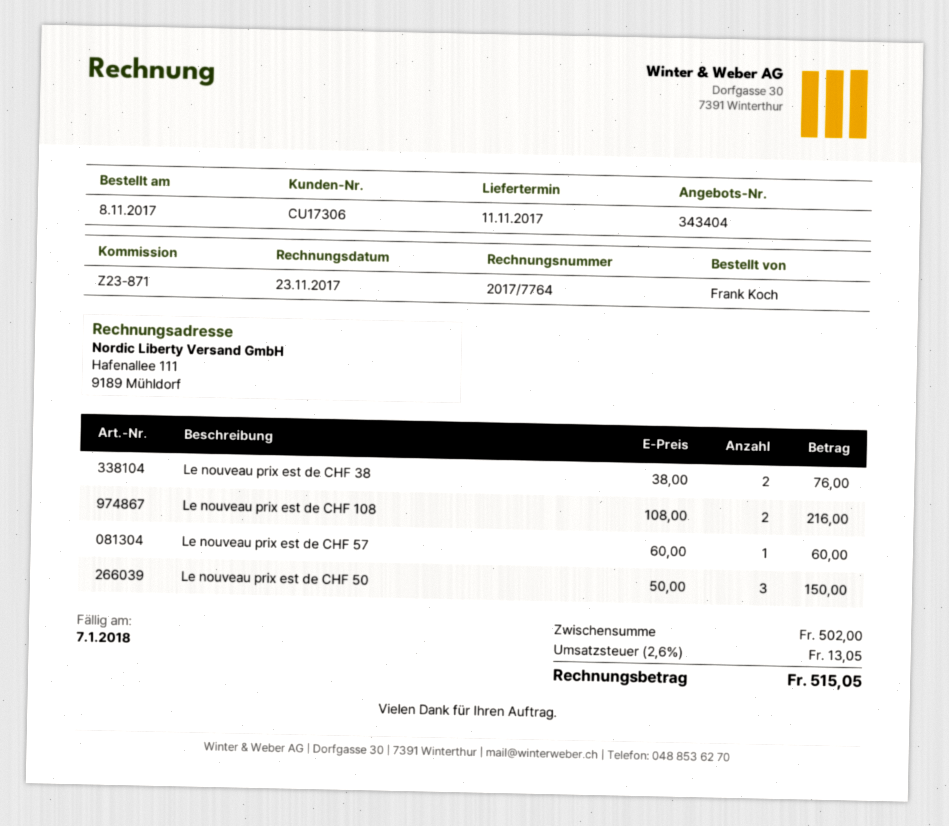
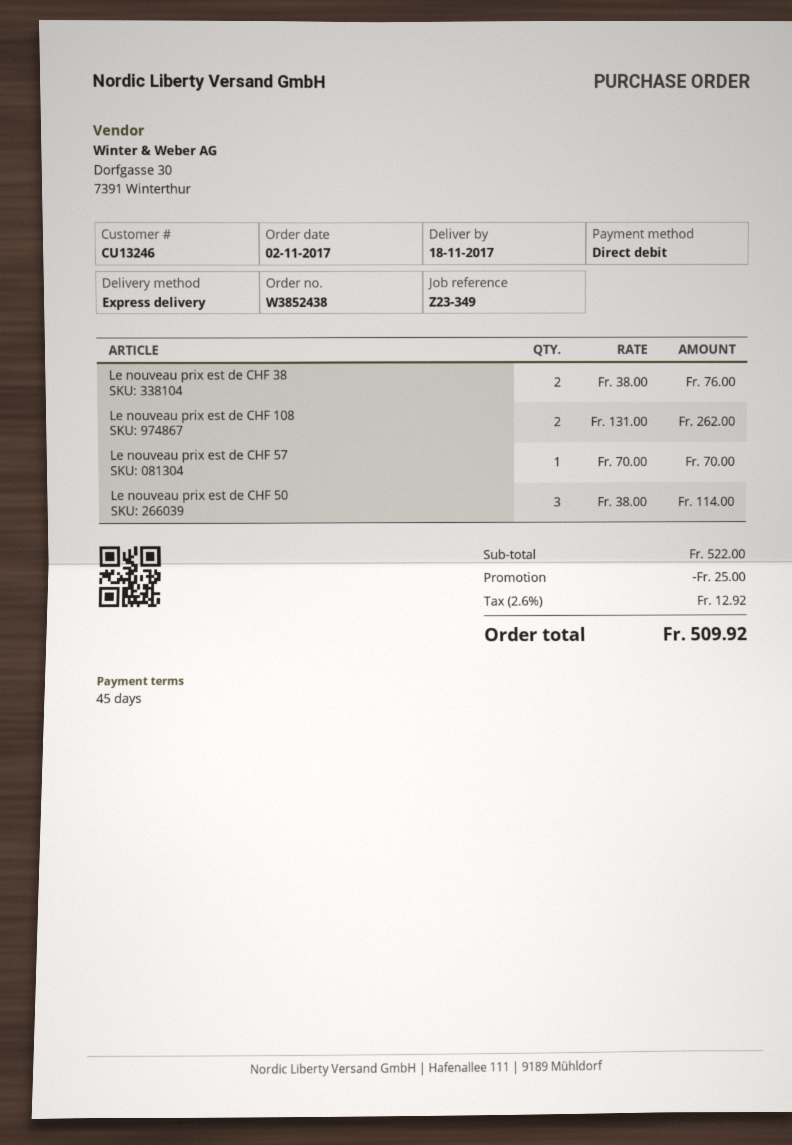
order date: 2017-11-08 -> 2017-11-02
delivery date: 2017-11-11 -> 2017-11-18
customer number: CU17306 -> CU13246
reference: Z23-871 -> Z23-349
Le nouveau prix est de CHF 108: 2 x 108.00 = 216.00 -> 2 x 131.00 = 262.00
Le nouveau prix est de CHF 57: 1 x 60.00 = 60.00 -> 1 x 70.00 = 70.00
Le nouveau prix est de CHF 50: 3 x 50.00 = 150.00 -> 3 x 38.00 = 114.00
subtotal: 502.00 -> 522.00
discount: none -> 25.00
tax: 2.6% = 13.05 -> 2.6% = 12.92
total: 515.05 -> 509.92

